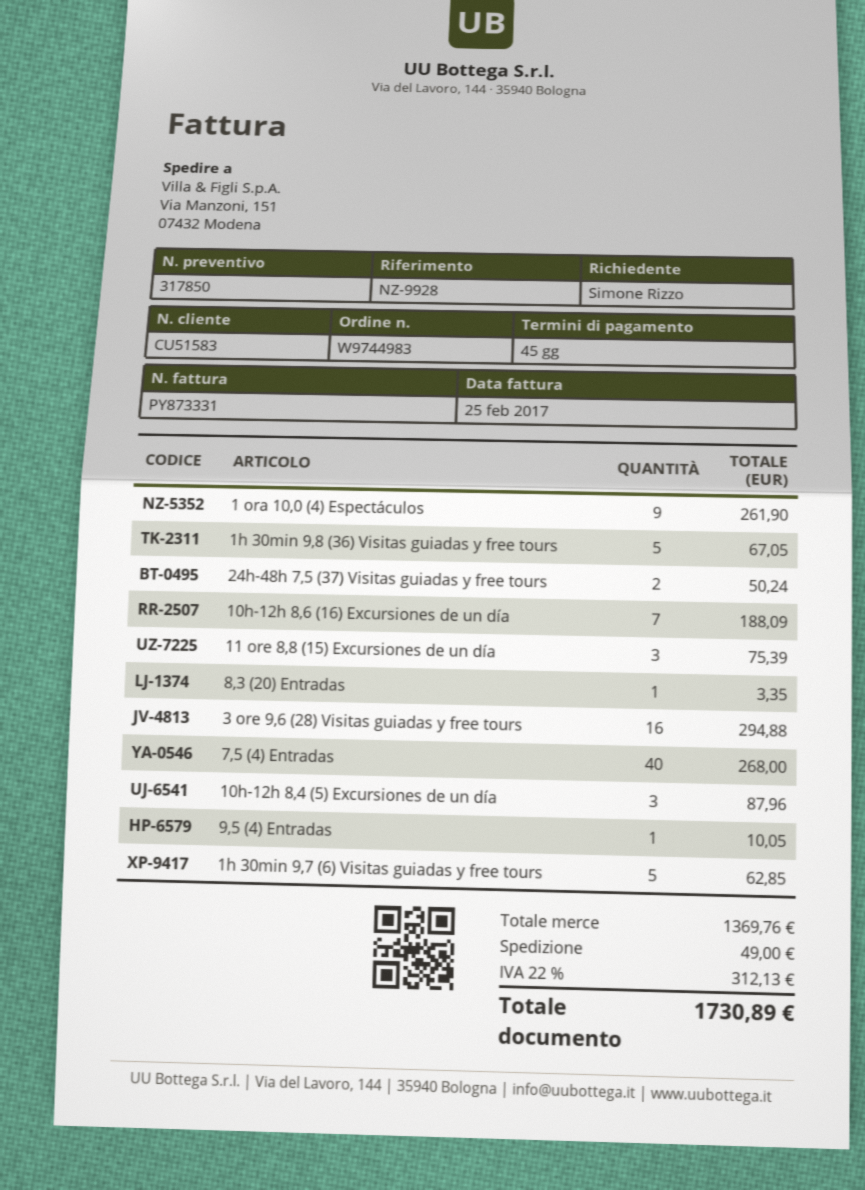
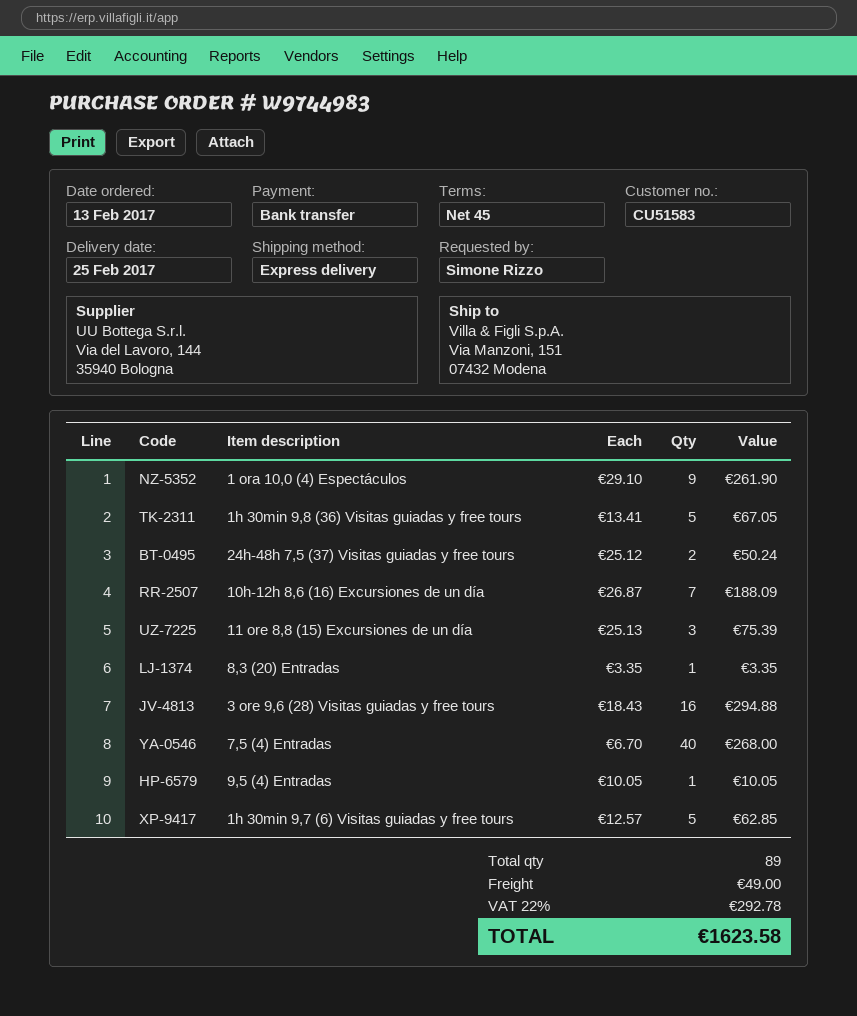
10h-12h 8,4 (5) Excursiones de un día: 3 for 87.96 -> none
tax: 22% = 312.13 -> 22% = 292.78
total: 1730.89 -> 1623.58

